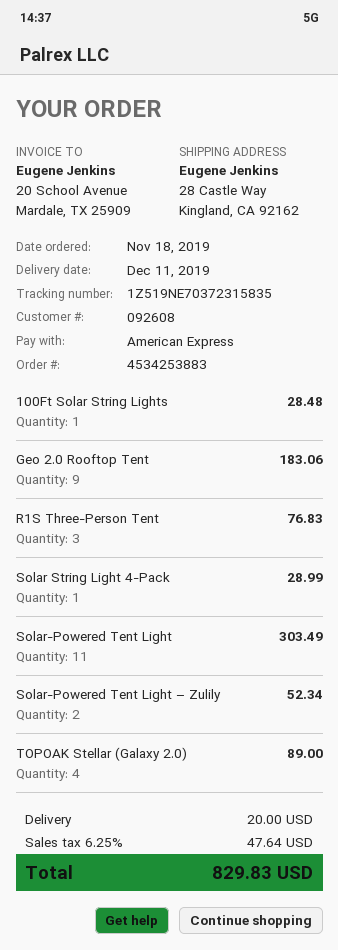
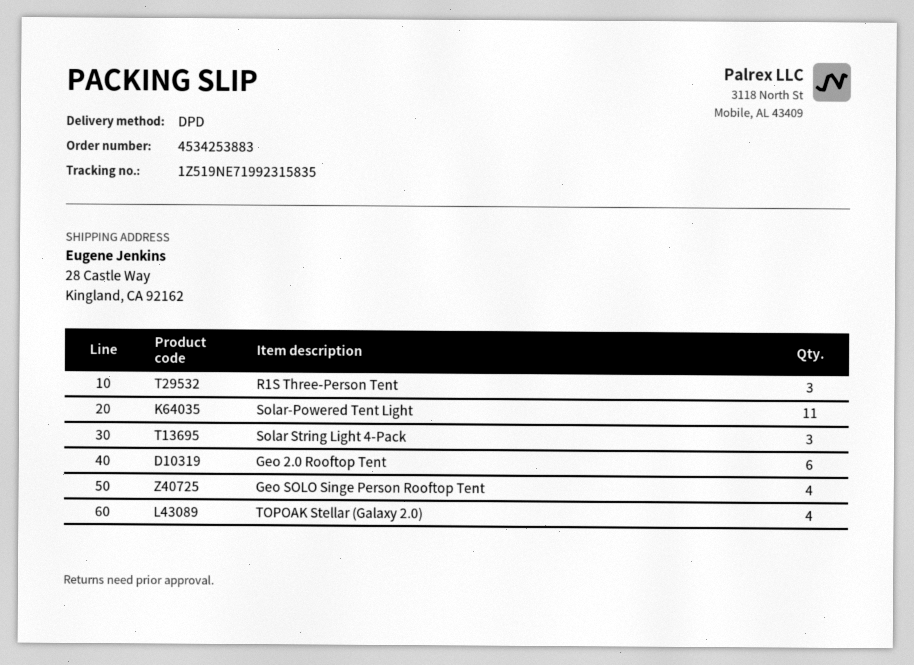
tracking number: 1Z519NE70372315835 -> 1Z519NE71992315835
100Ft Solar String Lights: 1 -> none
Geo 2.0 Rooftop Tent: 9 -> 6
Solar String Light 4-Pack: 1 -> 3
Solar-Powered Tent Light – Zulily: 2 -> none
Geo SOLO Singe Person Rooftop Tent: none -> 4

